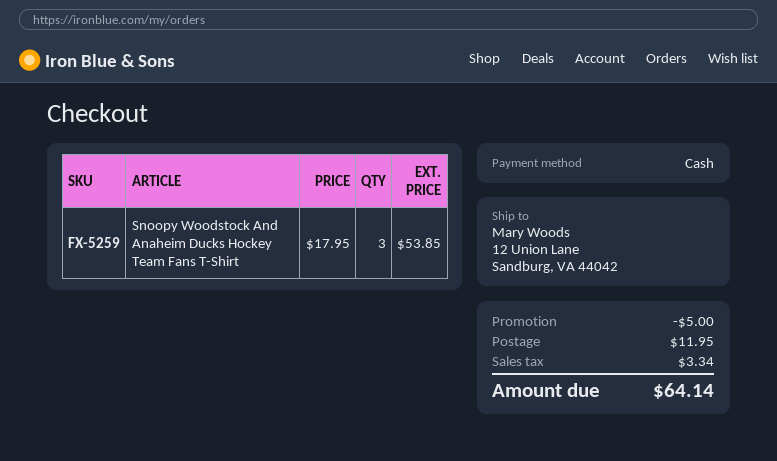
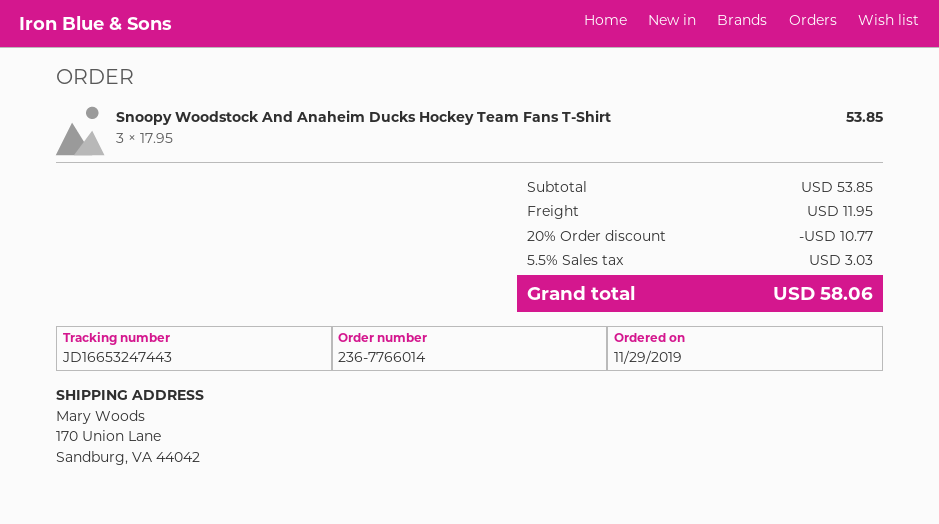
ship to: 12 Union Lane, Sandburg, VA 44042 -> 170 Union Lane, Sandburg, VA 44042
discount: 5.00 -> 10.77
tax: 3.34 -> 3.03
total: 64.14 -> 58.06

